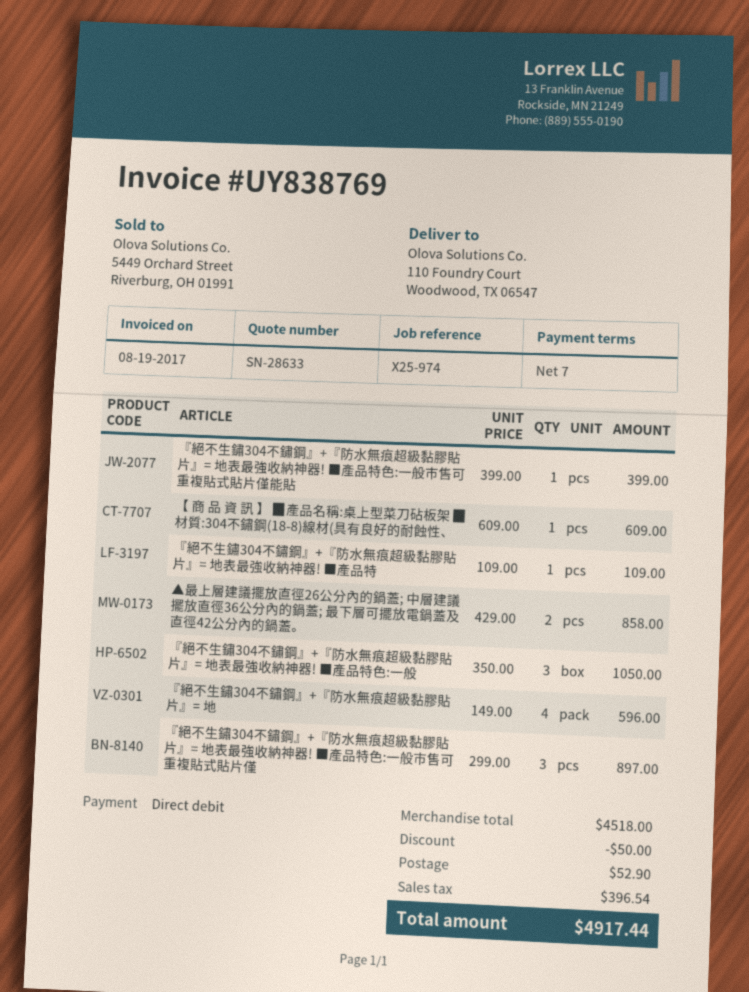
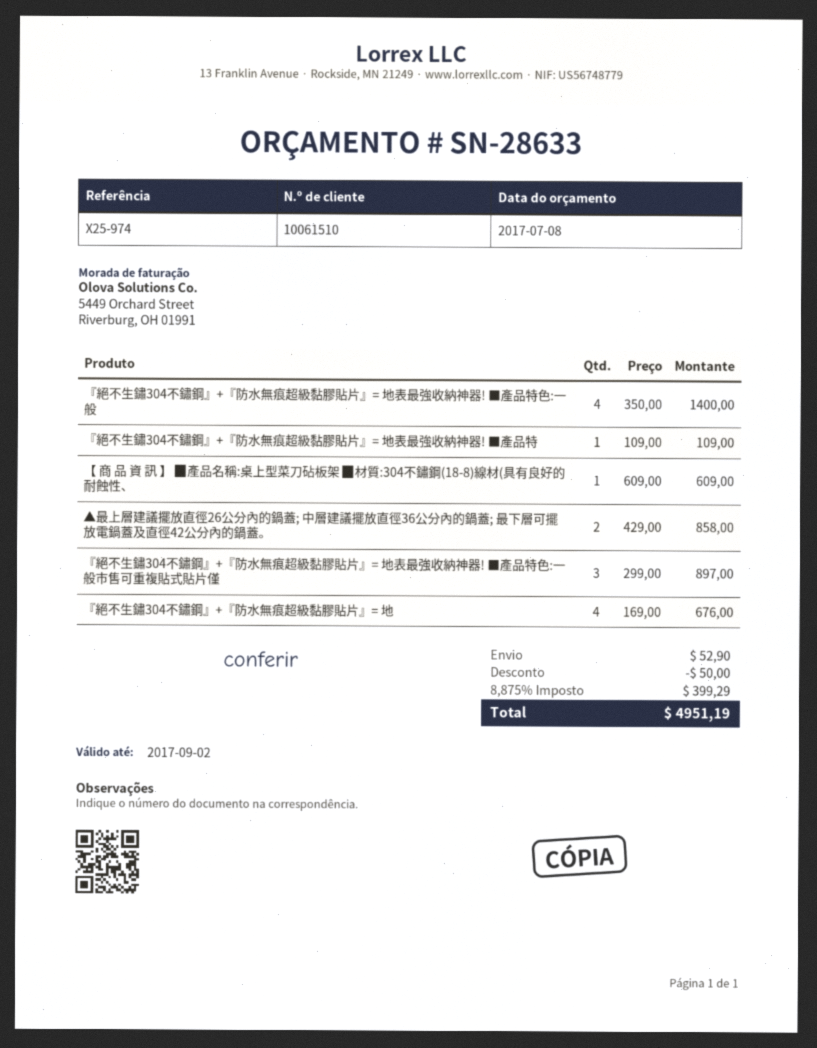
『絕不生鏽304不鏽鋼』+『防水無痕超級黏膠貼片』= 地表最強收納神器! ■產品特色:一般市售可重複貼式貼片僅能貼: 1 x 399.00 = 399.00 -> none
『絕不生鏽304不鏽鋼』+『防水無痕超級黏膠貼片』= 地表最強收納神器! ■產品特色:一般: 3 x 350.00 = 1050.00 -> 4 x 350.00 = 1400.00
『絕不生鏽304不鏽鋼』+『防水無痕超級黏膠貼片』= 地: 4 x 149.00 = 596.00 -> 4 x 169.00 = 676.00
tax: 396.54 -> 399.29
total: 4917.44 -> 4951.19

